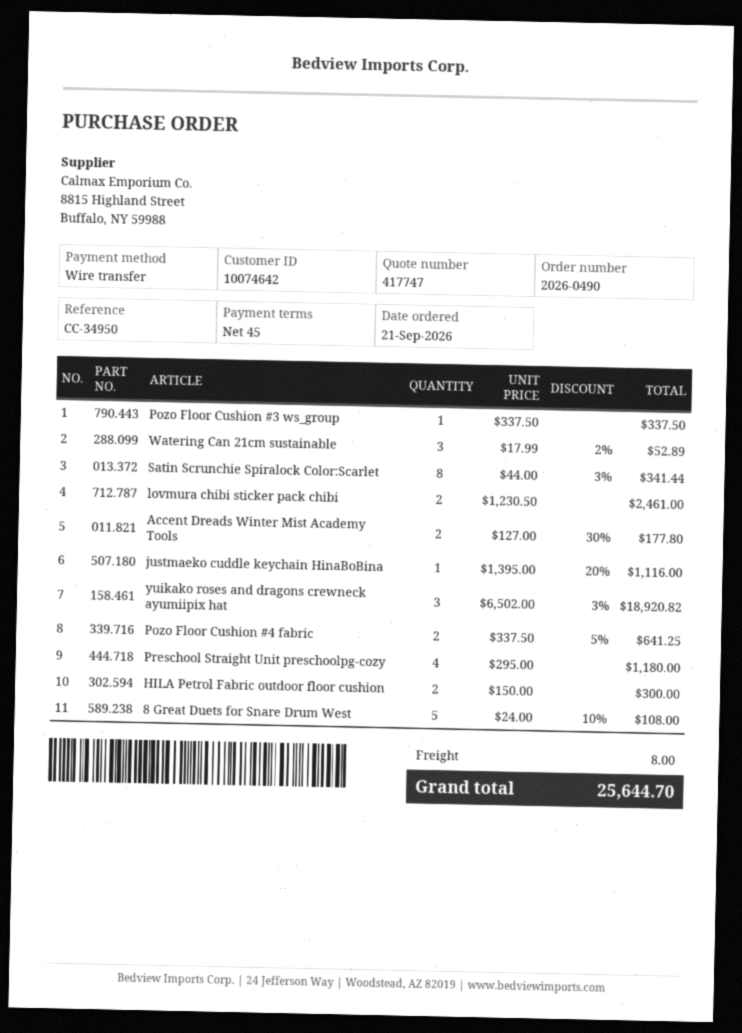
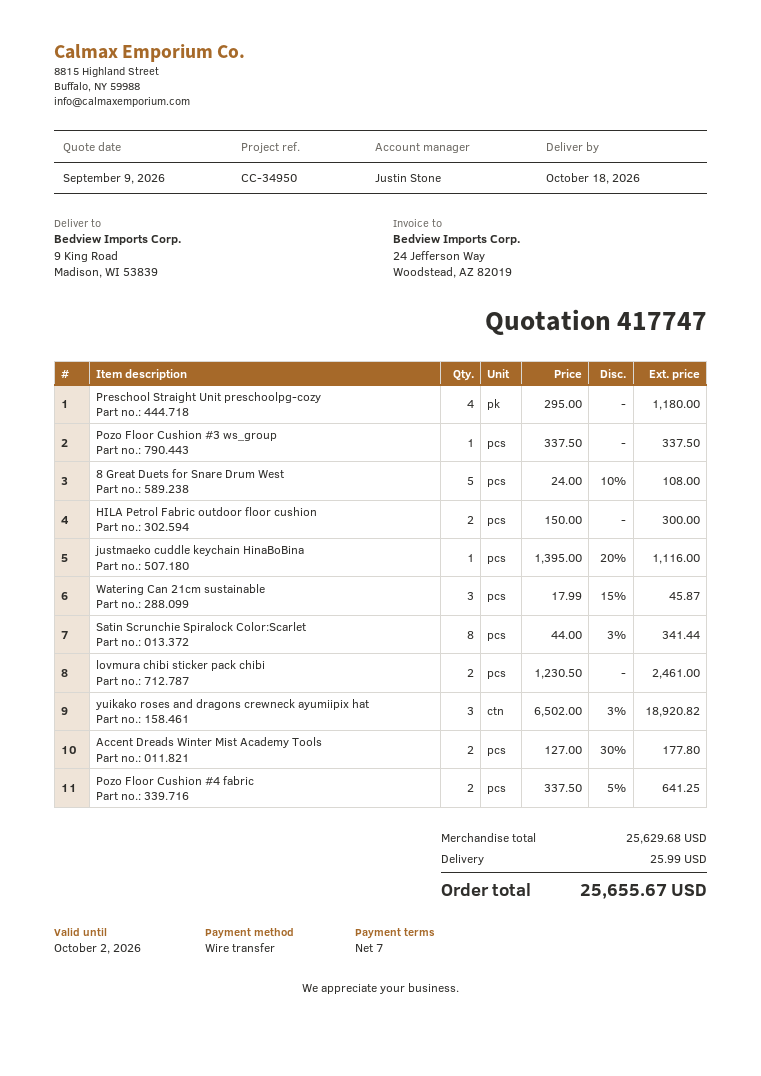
payment terms: 45 days -> 7 days
Watering Can 21cm sustainable: 3 x 17.99 - 2% = 52.89 -> 3 x 17.99 - 15% = 45.87
shipping: 8.00 -> 25.99
total: 25644.70 -> 25655.67

